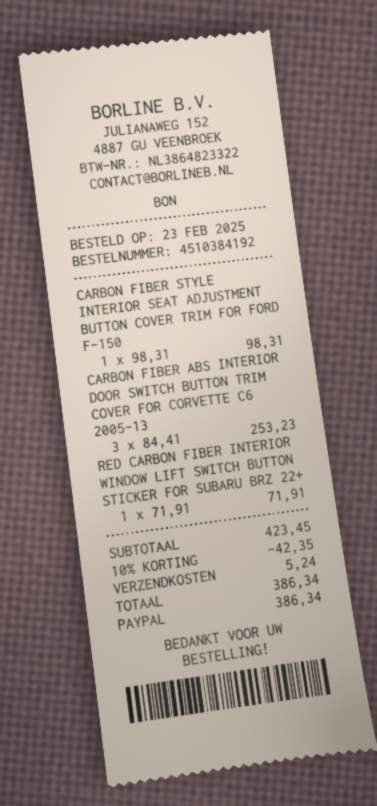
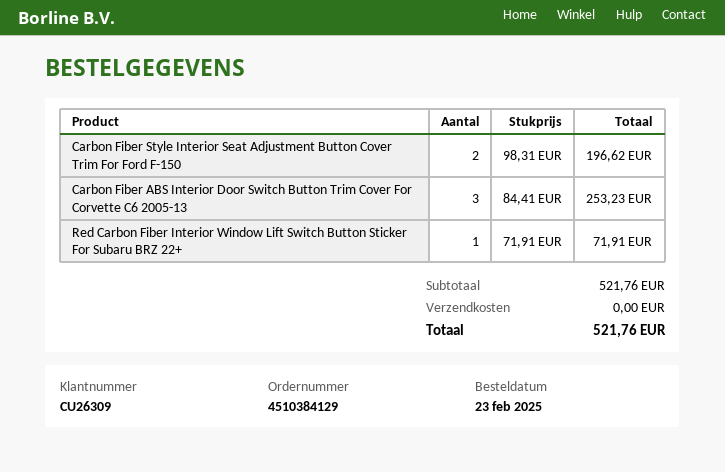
order number: 4510384192 -> 4510384129
CARBON FIBER STYLE INTERIOR SEAT ADJUSTMENT BUTTON COVER TRIM FOR FORD F-150: 1 x 98.31 = 98.31 -> 2 x 98.31 = 196.62
subtotal: 423.45 -> 521.76
discount: 10% = 42.35 -> none
shipping: 5.24 -> 0.00
total: 386.34 -> 521.76

